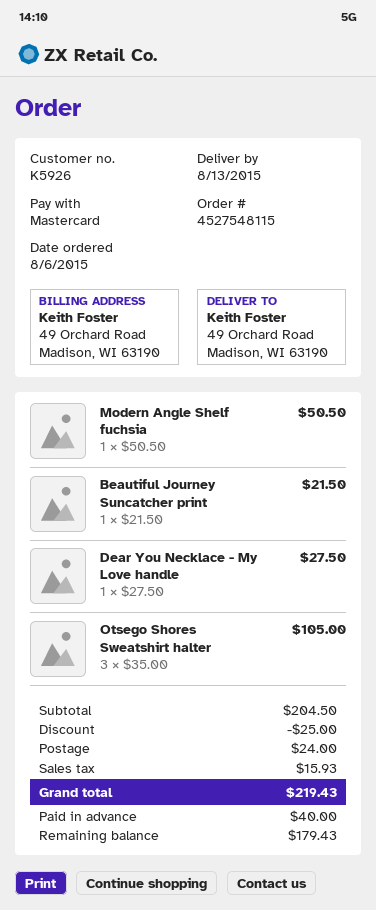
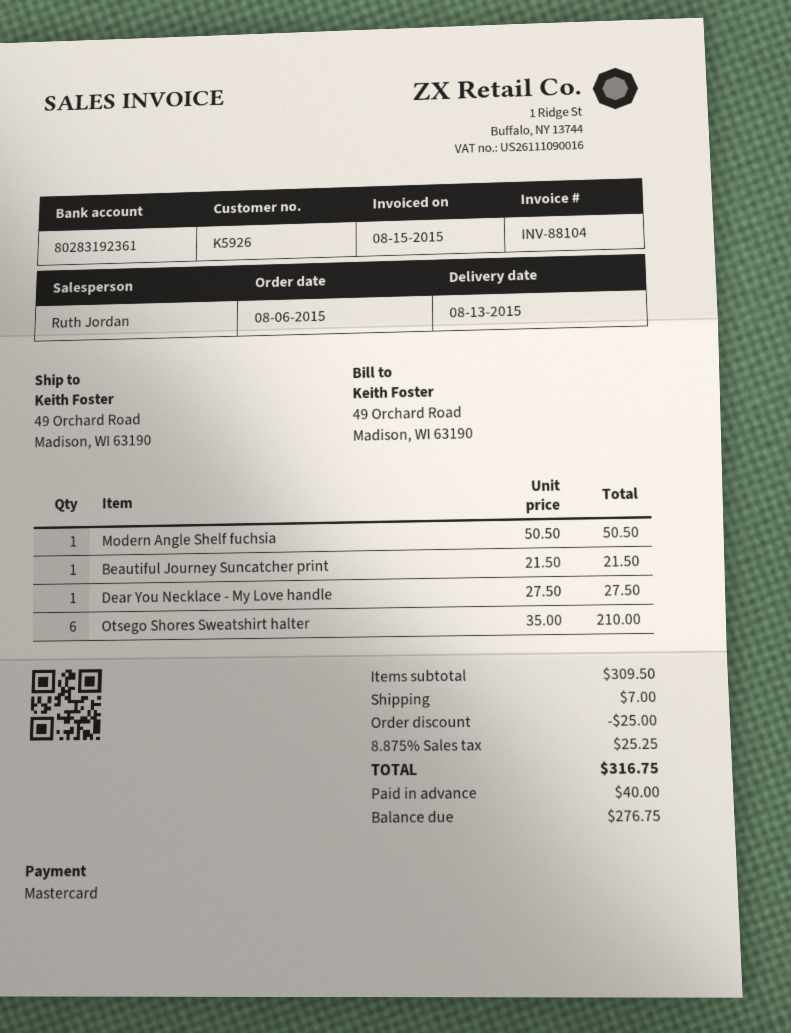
Otsego Shores Sweatshirt halter: 3 x 35.00 = 105.00 -> 6 x 35.00 = 210.00
subtotal: 204.50 -> 309.50
shipping: 24.00 -> 7.00
tax: 15.93 -> 25.25
total: 219.43 -> 316.75
balance: 179.43 -> 276.75

